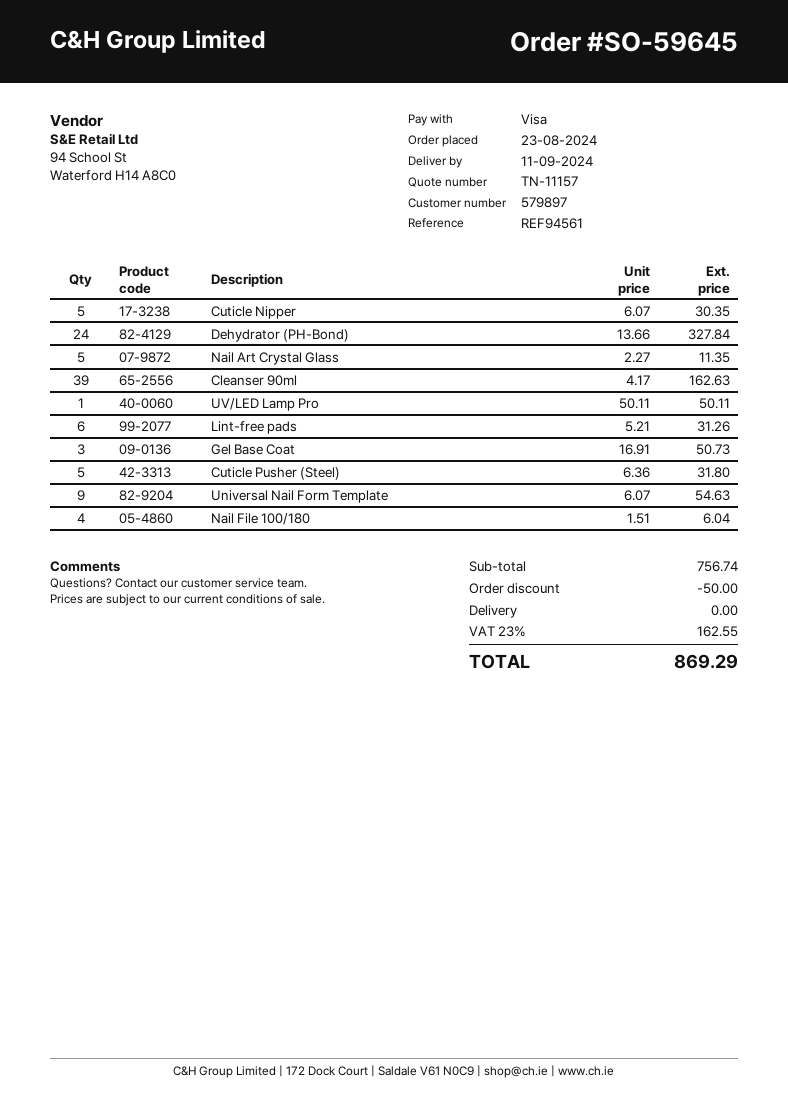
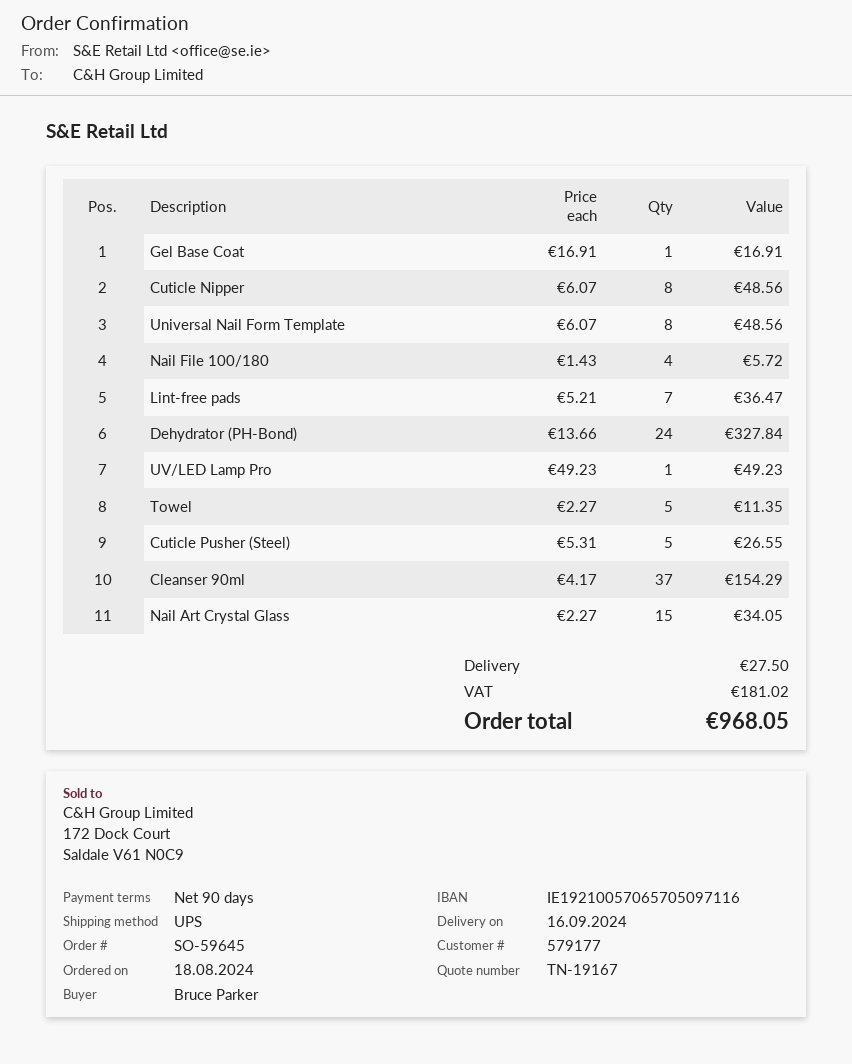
quote number: TN-11157 -> TN-19167
order date: 2024-08-23 -> 2024-08-18
delivery date: 2024-09-11 -> 2024-09-16
customer number: 579897 -> 579177
Cuticle Nipper: 5 x 6.07 = 30.35 -> 8 x 6.07 = 48.56
Nail Art Crystal Glass: 5 x 2.27 = 11.35 -> 15 x 2.27 = 34.05
Cleanser 90ml: 39 x 4.17 = 162.63 -> 37 x 4.17 = 154.29
UV/LED Lamp Pro: 1 x 50.11 = 50.11 -> 1 x 49.23 = 49.23
Lint-free pads: 6 x 5.21 = 31.26 -> 7 x 5.21 = 36.47
Gel Base Coat: 3 x 16.91 = 50.73 -> 1 x 16.91 = 16.91
Cuticle Pusher (Steel): 5 x 6.36 = 31.80 -> 5 x 5.31 = 26.55
Universal Nail Form Template: 9 x 6.07 = 54.63 -> 8 x 6.07 = 48.56
Nail File 100/180: 4 x 1.51 = 6.04 -> 4 x 1.43 = 5.72
Towel: none -> 5 x 2.27 = 11.35
discount: 50.00 -> none
shipping: 0.00 -> 27.50
tax: 162.55 -> 181.02
total: 869.29 -> 968.05

